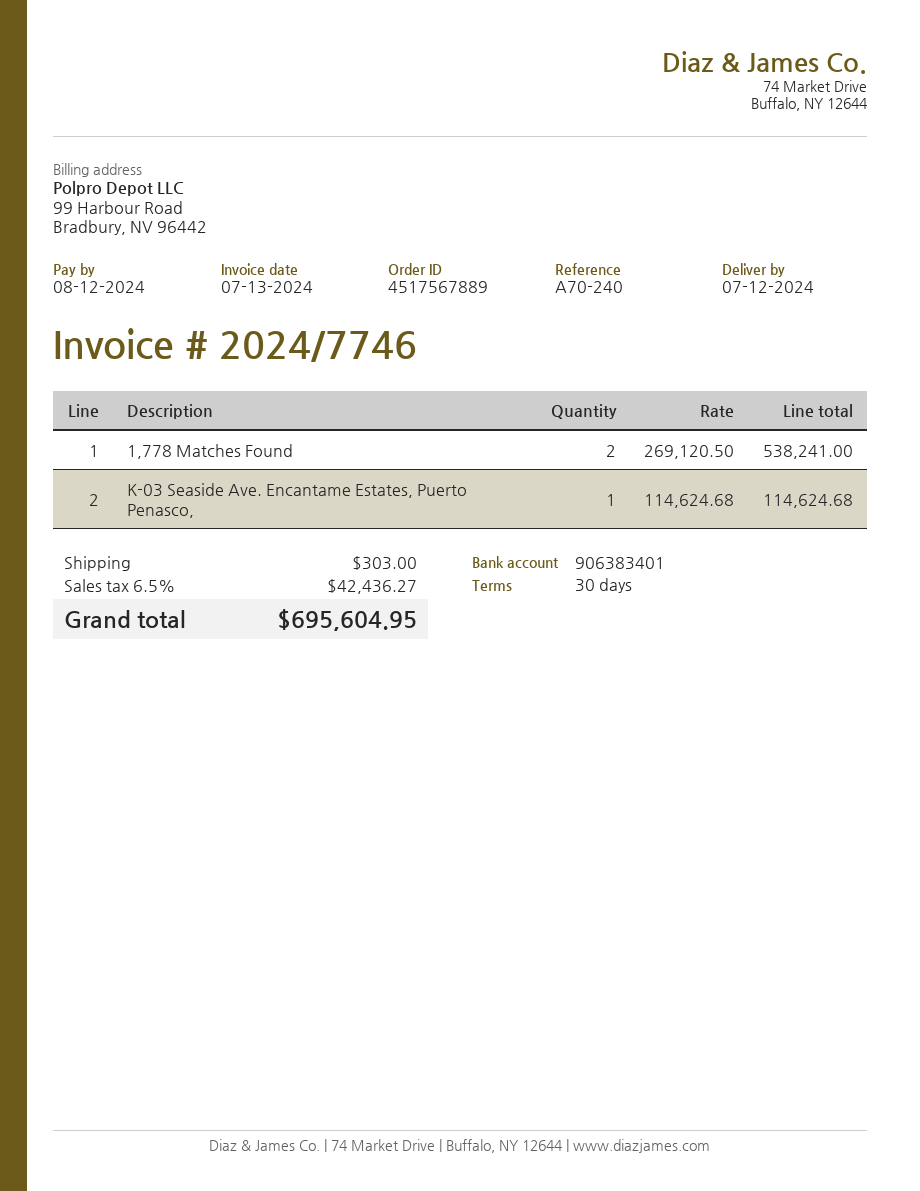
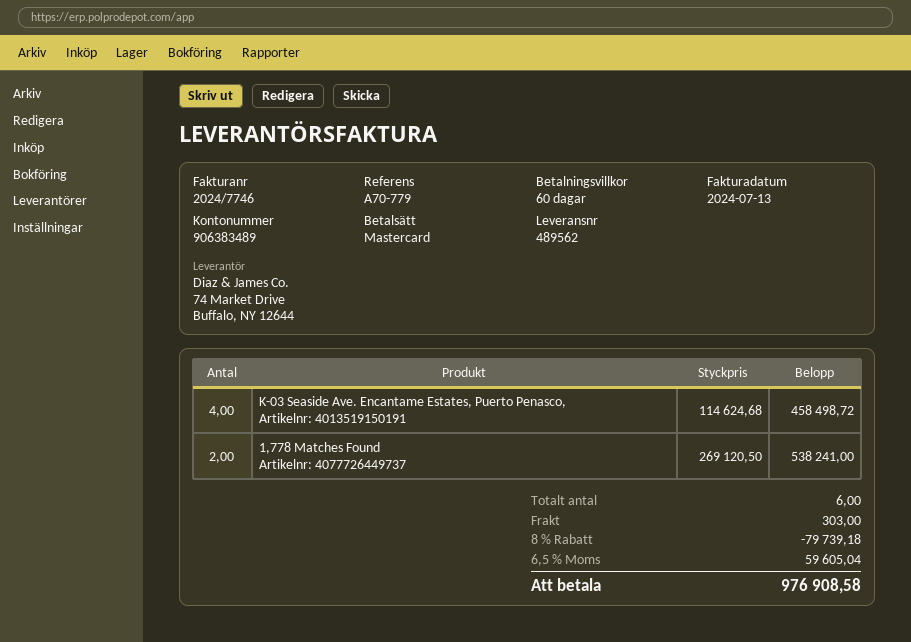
payment terms: 30 days -> 60 days
reference: A70-240 -> A70-779
bank account: 906383401 -> 906383489
K-03 Seaside Ave. Encantame Estates, Puerto Penasco,: 1 x 114624.68 = 114624.68 -> 4 x 114624.68 = 458498.72
discount: none -> 8% = 79739.18
tax: 6.5% = 42436.27 -> 6.5% = 59605.04
total: 695604.95 -> 976908.58

